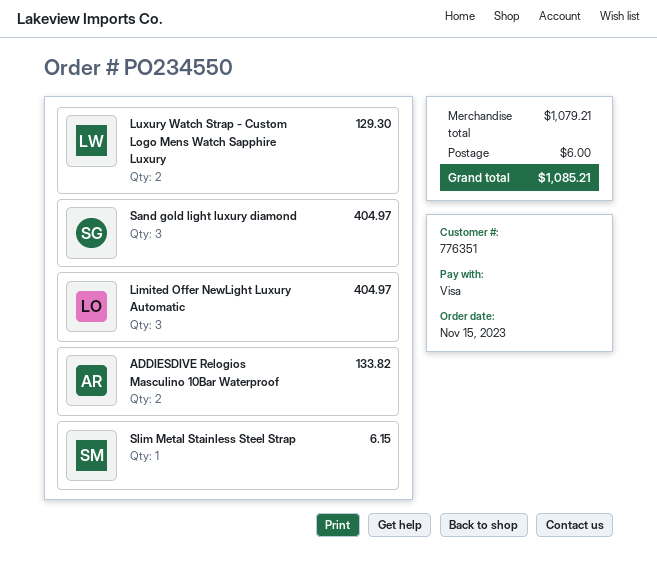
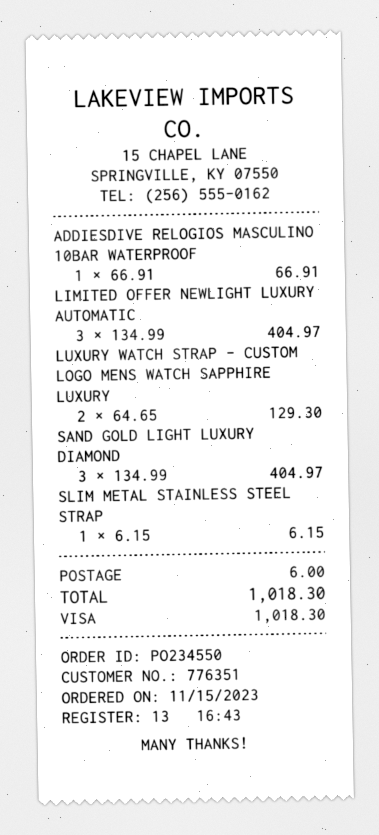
ADDIESDIVE Relogios Masculino 10Bar Waterproof: 2 for 133.82 -> 1 for 66.91
total: 1085.21 -> 1018.30

